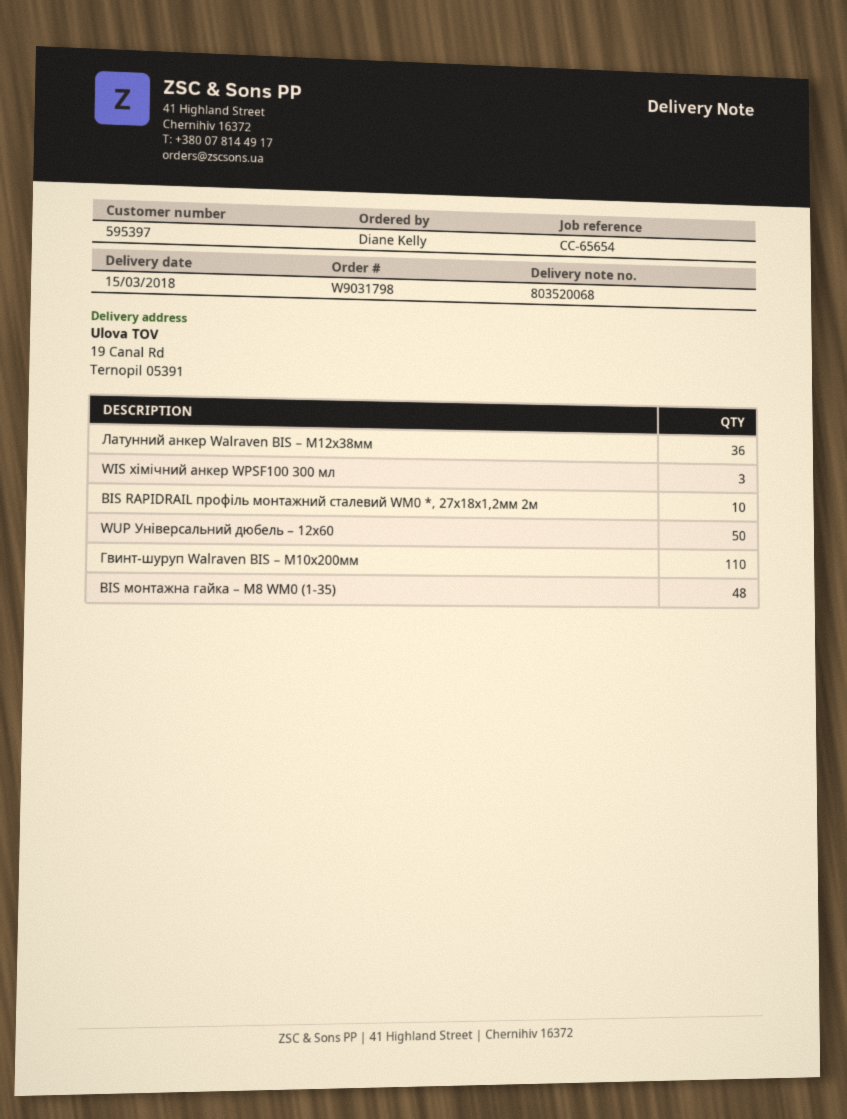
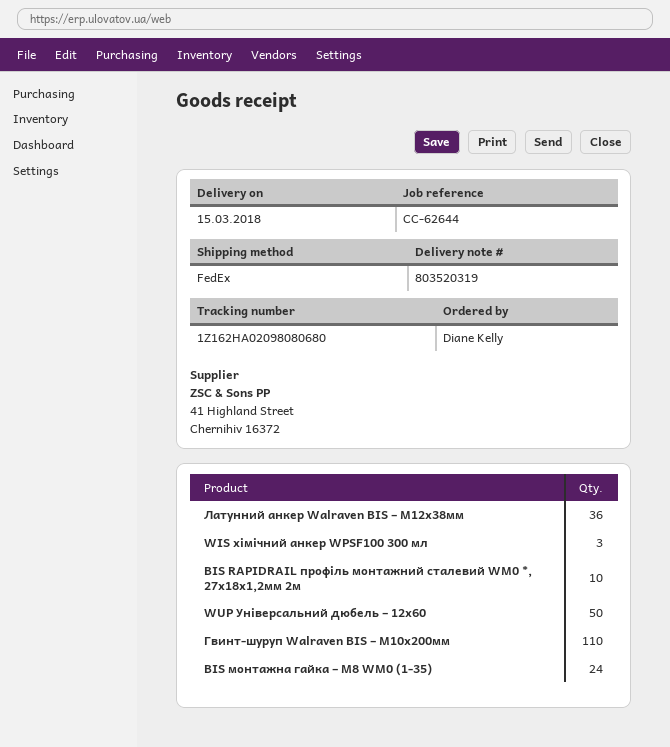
delivery note number: 803520068 -> 803520319
reference: CC-65654 -> CC-62644
BIS монтажна гайка – М8 WM0 (1-35): 48 -> 24

